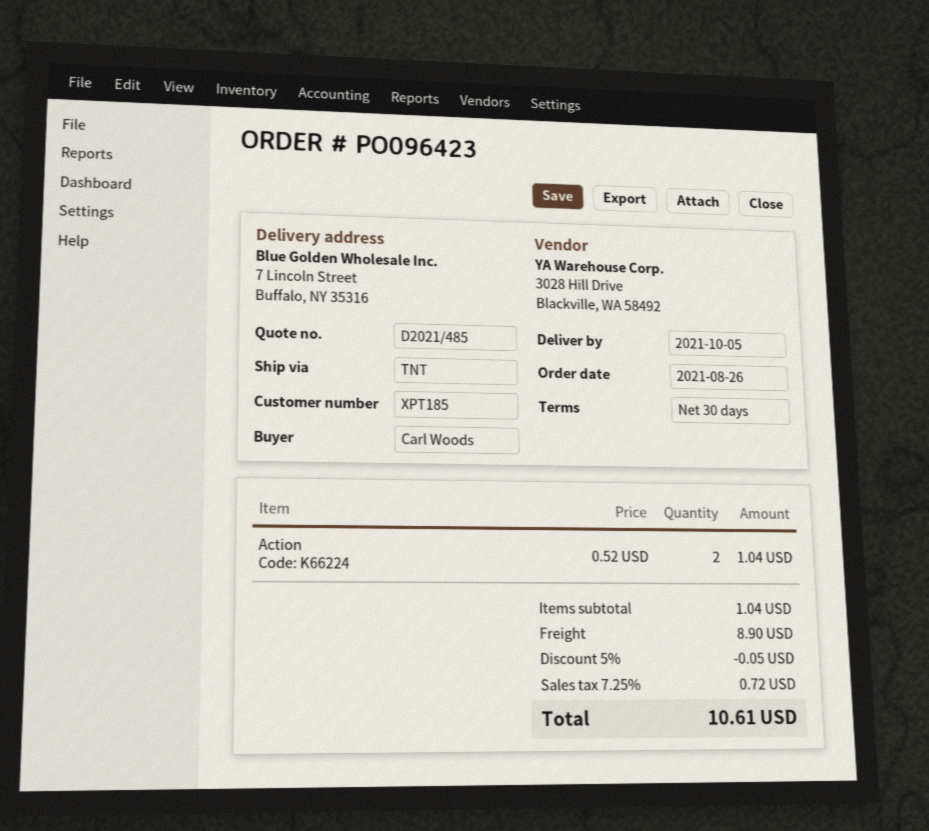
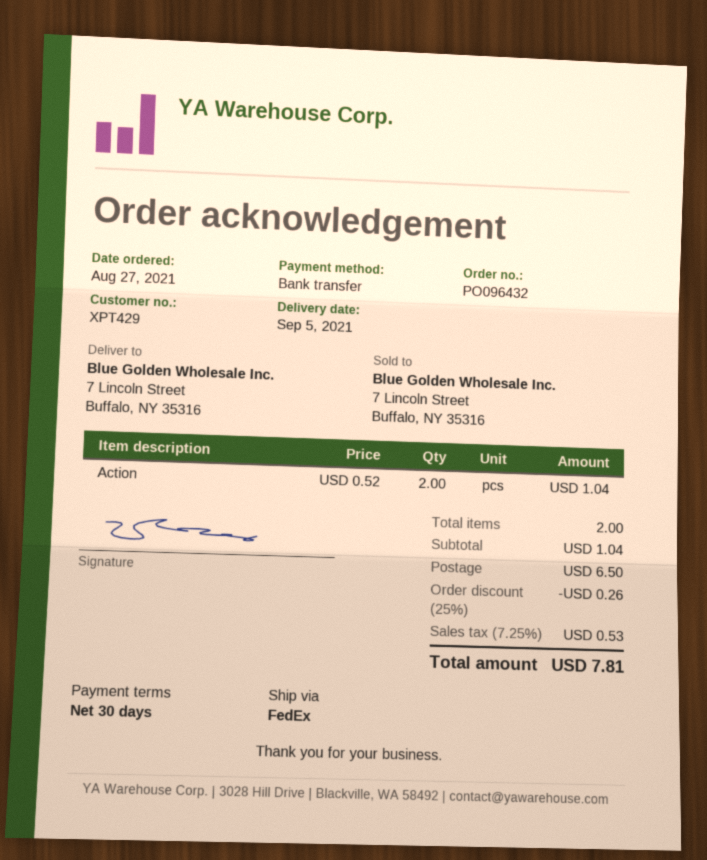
order number: PO096423 -> PO096432
order date: 2021-08-26 -> 2021-08-27
delivery date: 2021-10-05 -> 2021-09-05
customer number: XPT185 -> XPT429
shipping method: TNT -> FedEx
discount: 5% = 0.05 -> 25% = 0.26
shipping: 8.90 -> 6.50
tax: 7.25% = 0.72 -> 7.25% = 0.53
total: 10.61 -> 7.81

